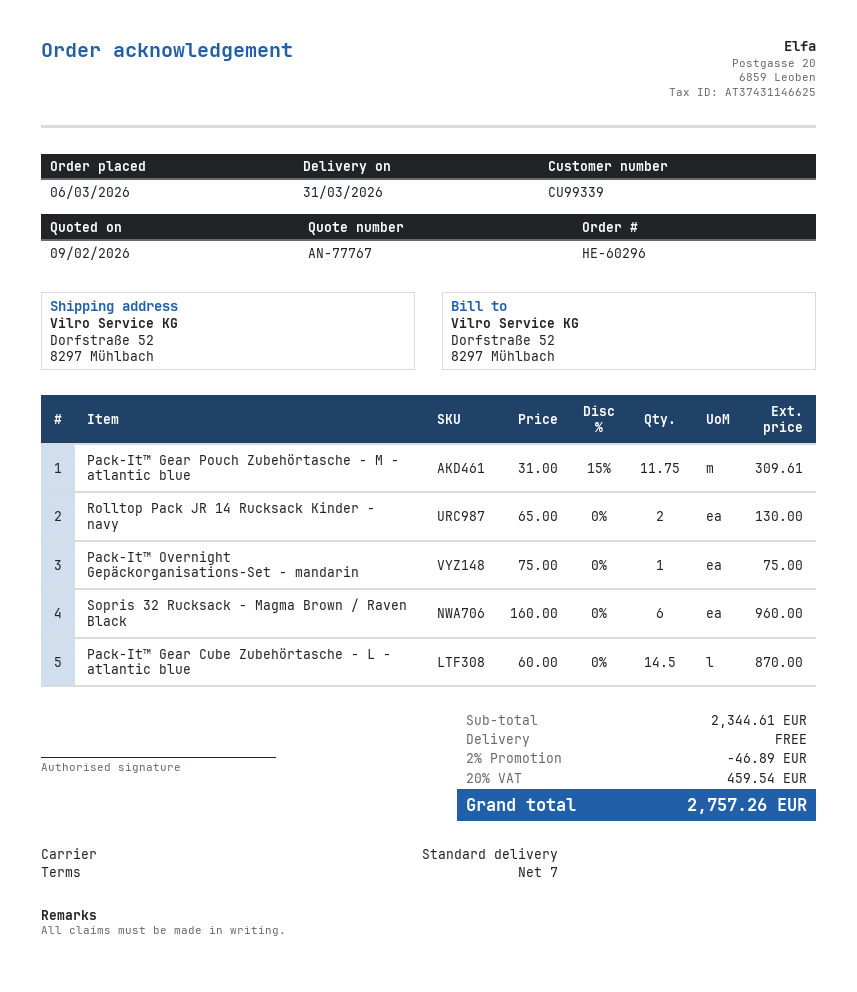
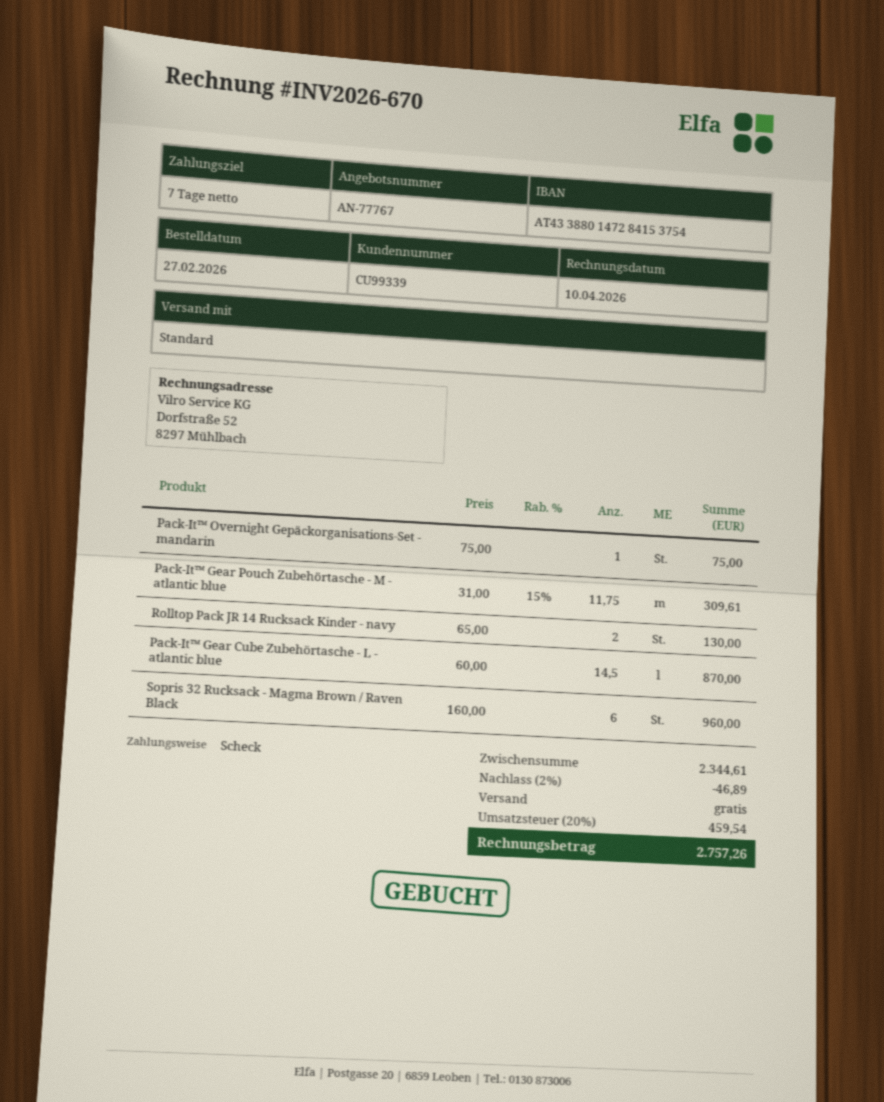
order date: 2026-03-06 -> 2026-02-27

